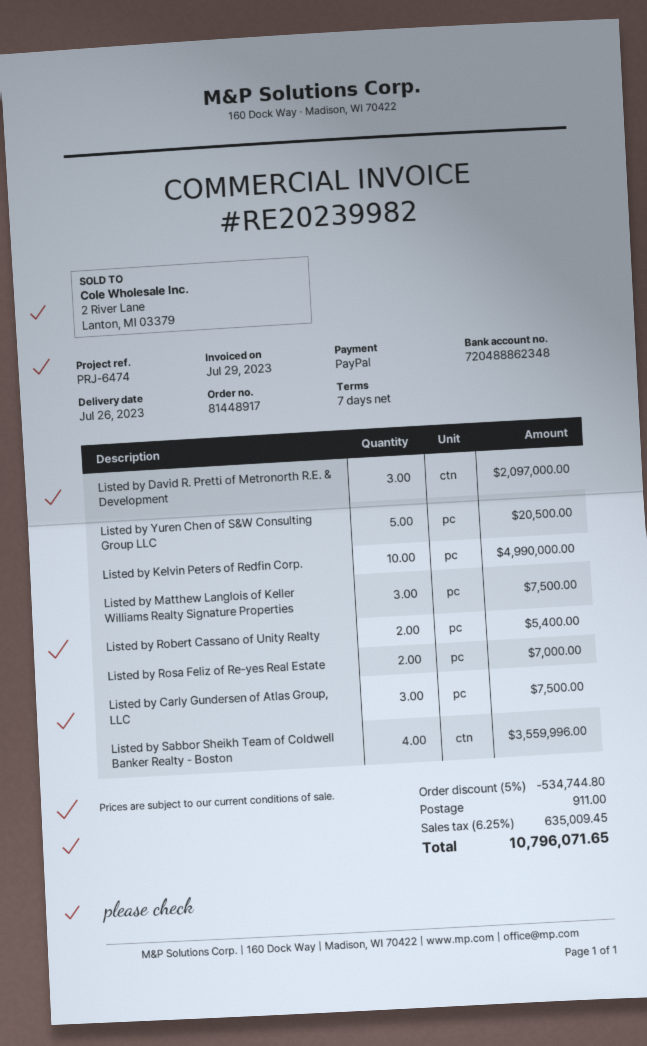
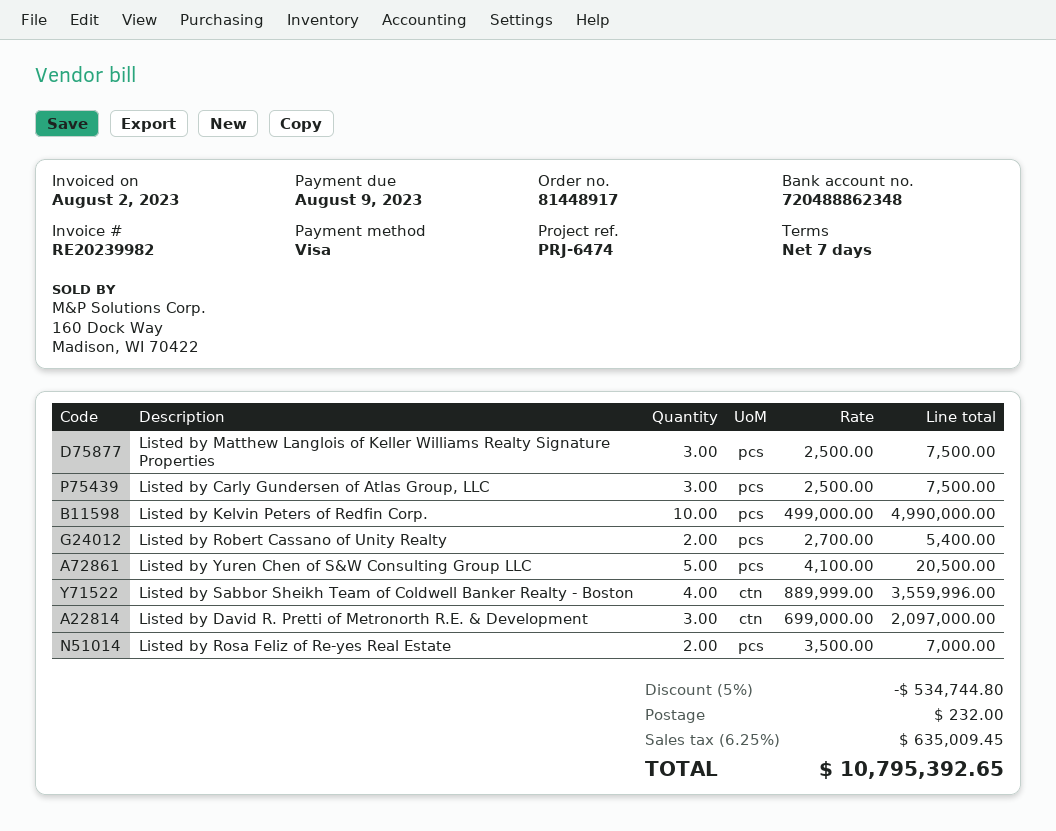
invoice date: 2023-07-29 -> 2023-08-02
payment method: PayPal -> Visa
shipping: 911.00 -> 232.00
total: 10796071.65 -> 10795392.65

